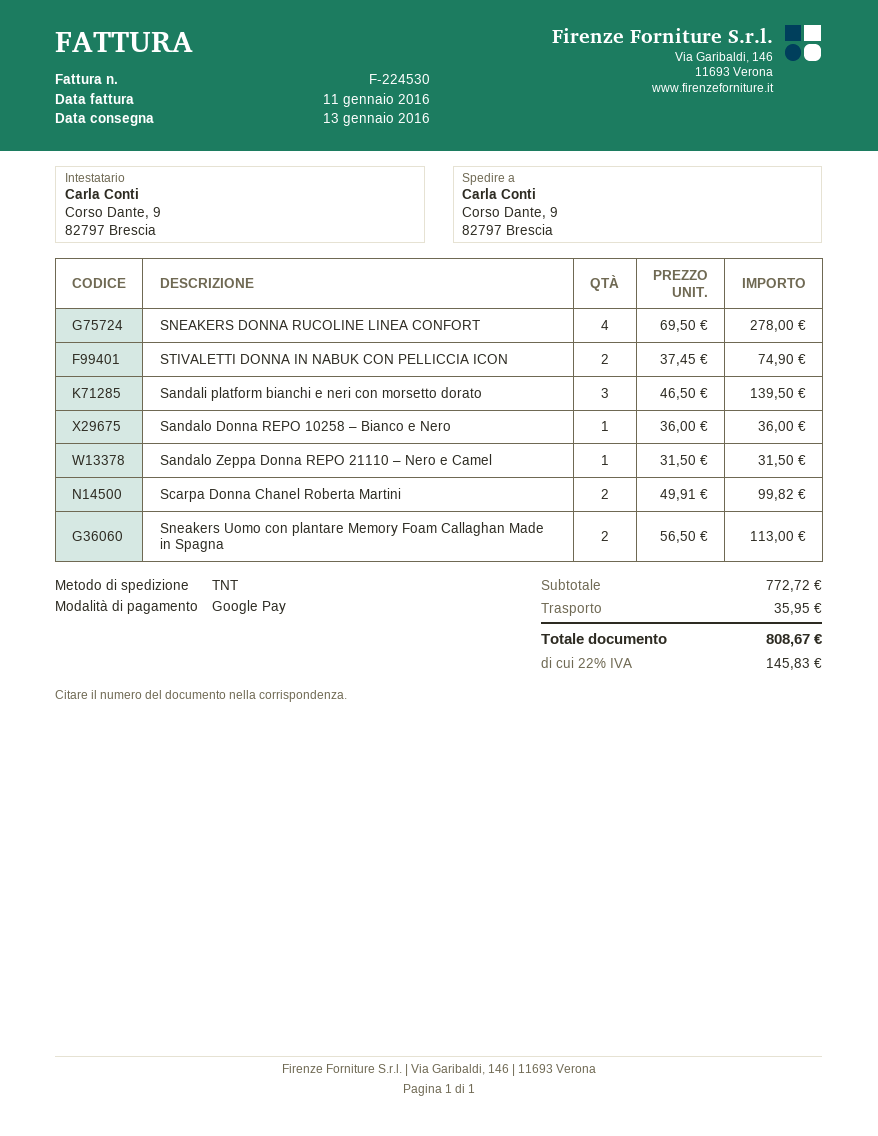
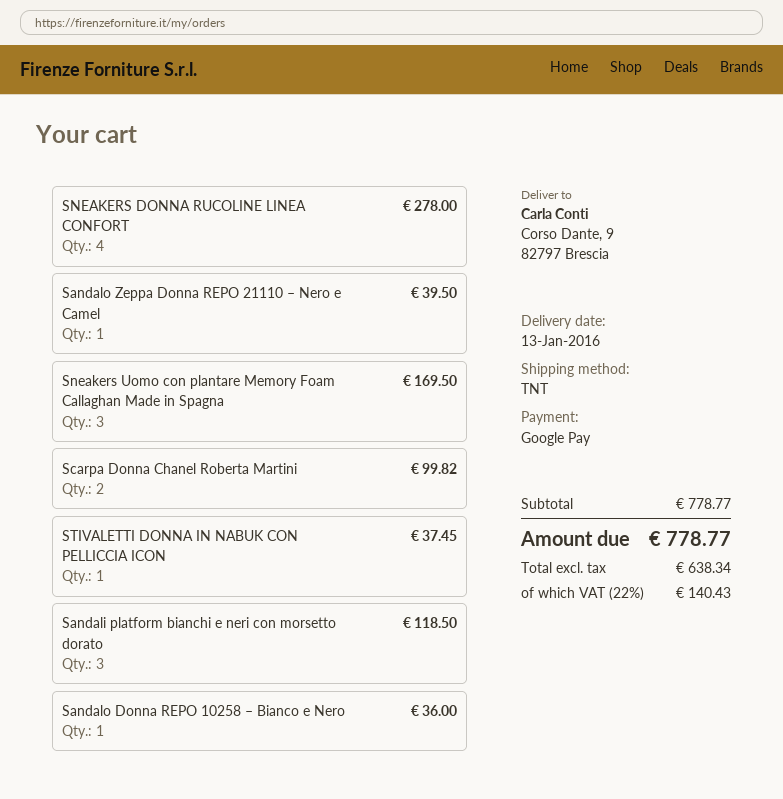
STIVALETTI DONNA IN NABUK CON PELLICCIA ICON: 2 for 74.90 -> 1 for 37.45
Sandali platform bianchi e neri con morsetto dorato: 3 for 139.50 -> 3 for 118.50
Sandalo Zeppa Donna REPO 21110 – Nero e Camel: 1 for 31.50 -> 1 for 39.50
Sneakers Uomo con plantare Memory Foam Callaghan Made in Spagna: 2 for 113.00 -> 3 for 169.50
subtotal: 772.72 -> 778.77
shipping: 35.95 -> none
tax: 22% = 145.83 -> 22% = 140.43
total: 808.67 -> 778.77

